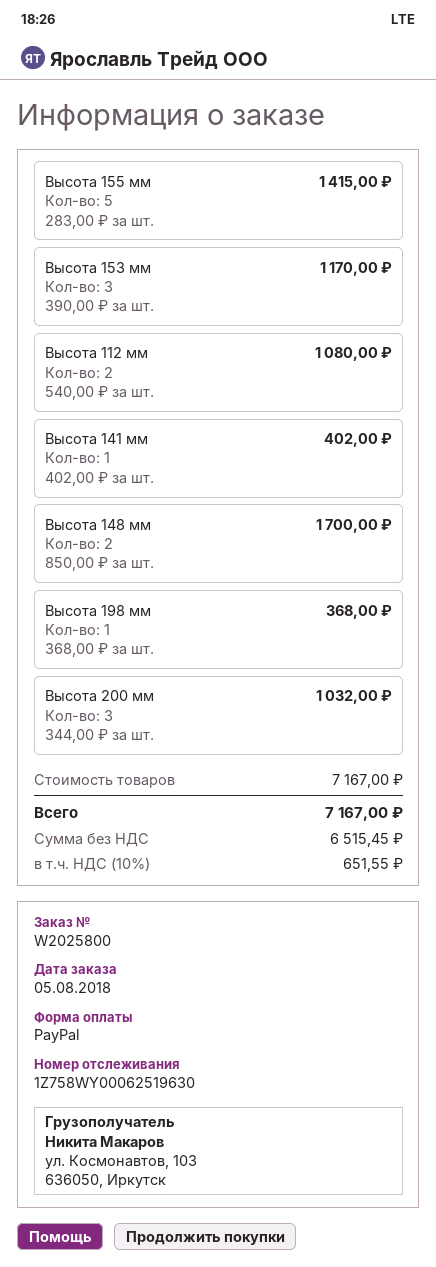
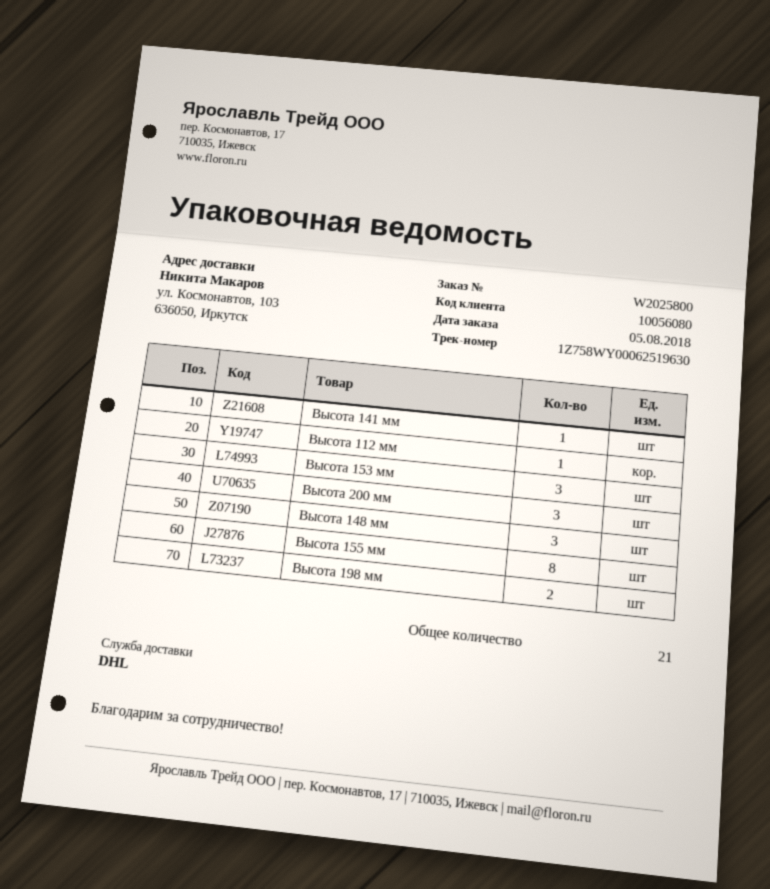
Высота 155 мм: 5 -> 8
Высота 112 мм: 2 -> 1
Высота 148 мм: 2 -> 3
Высота 198 мм: 1 -> 2

